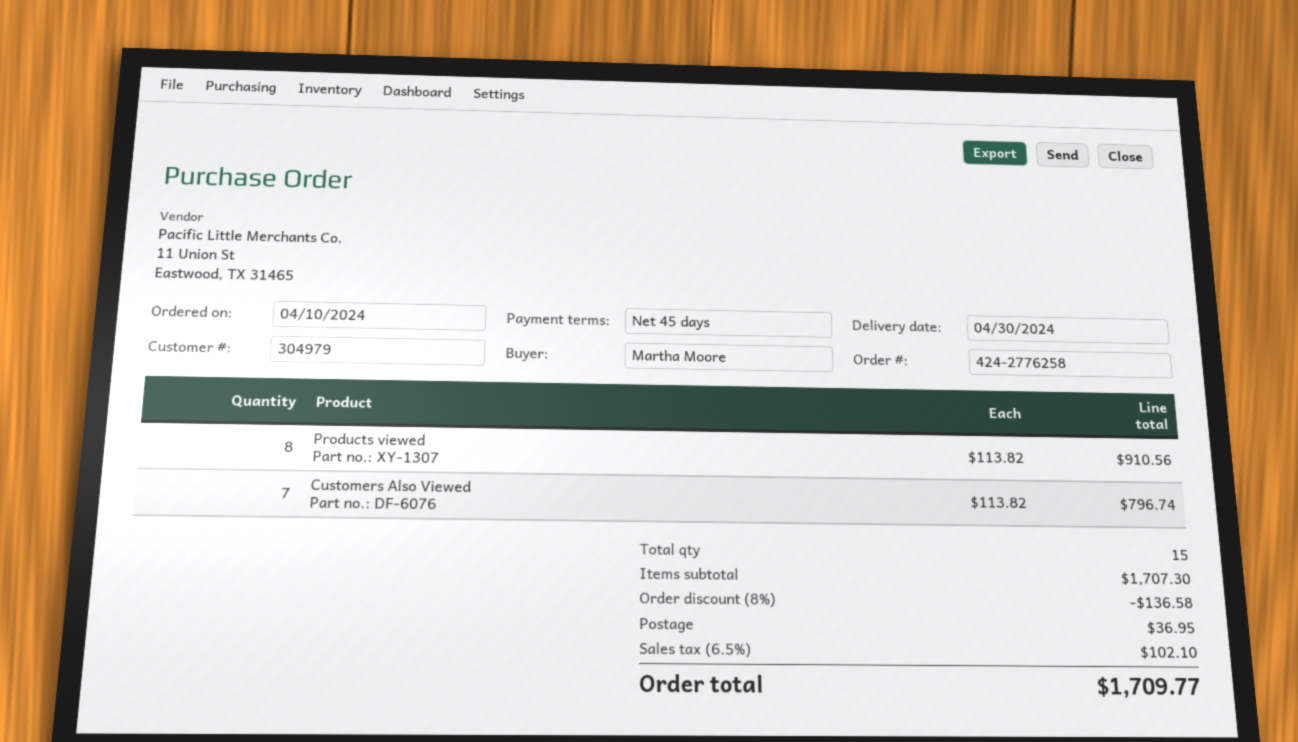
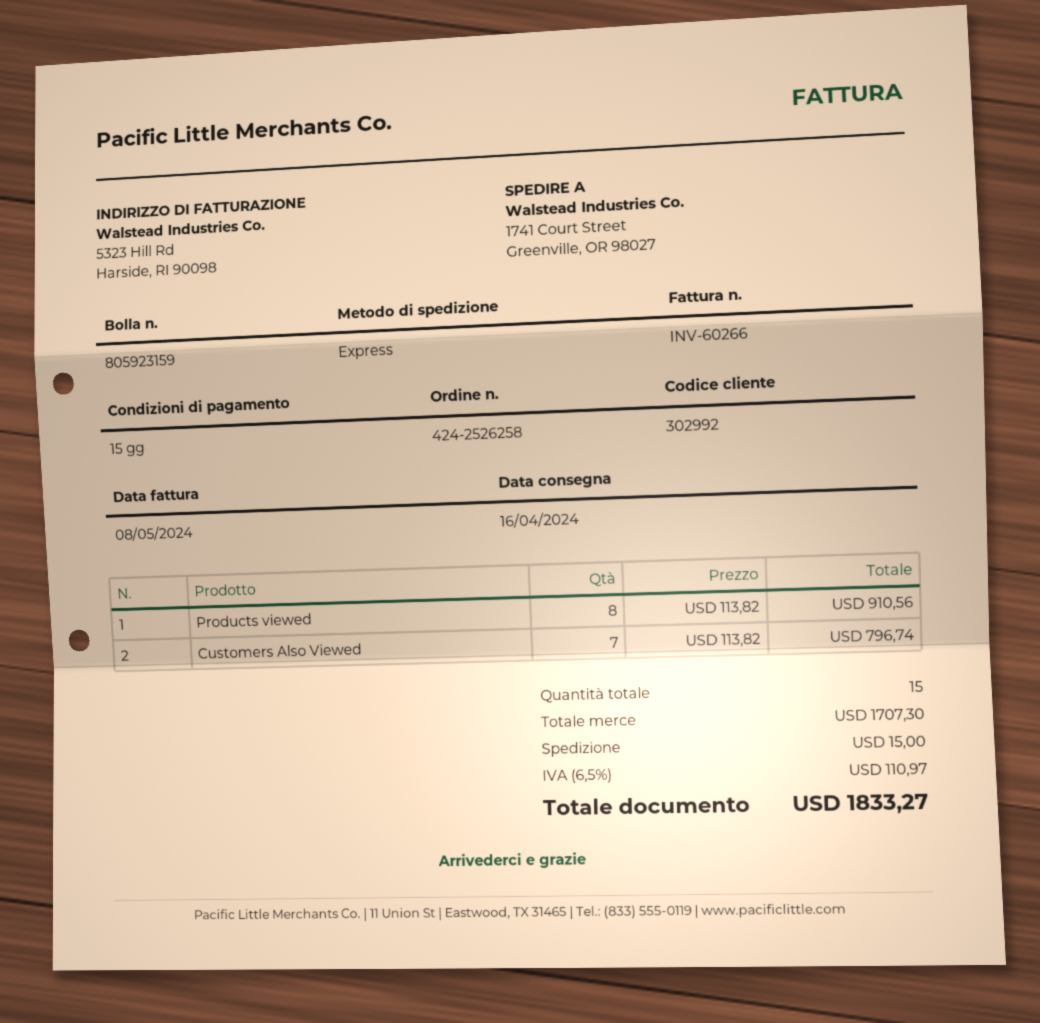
order number: 424-2776258 -> 424-2526258
delivery date: 2024-04-30 -> 2024-04-16
payment terms: 45 days -> 15 days
customer number: 304979 -> 302992
discount: 8% = 136.58 -> none
shipping: 36.95 -> 15.00
tax: 6.5% = 102.10 -> 6.5% = 110.97
total: 1709.77 -> 1833.27

